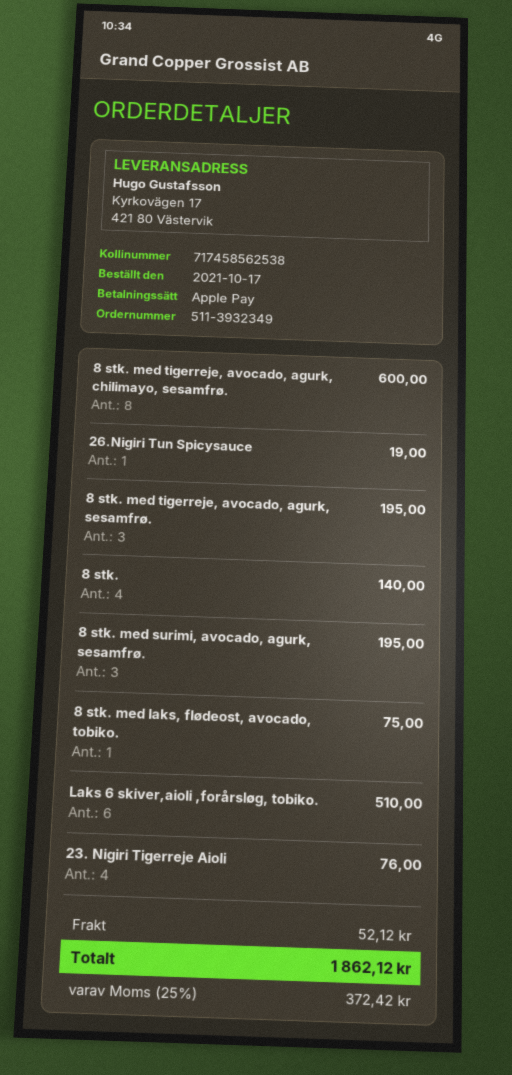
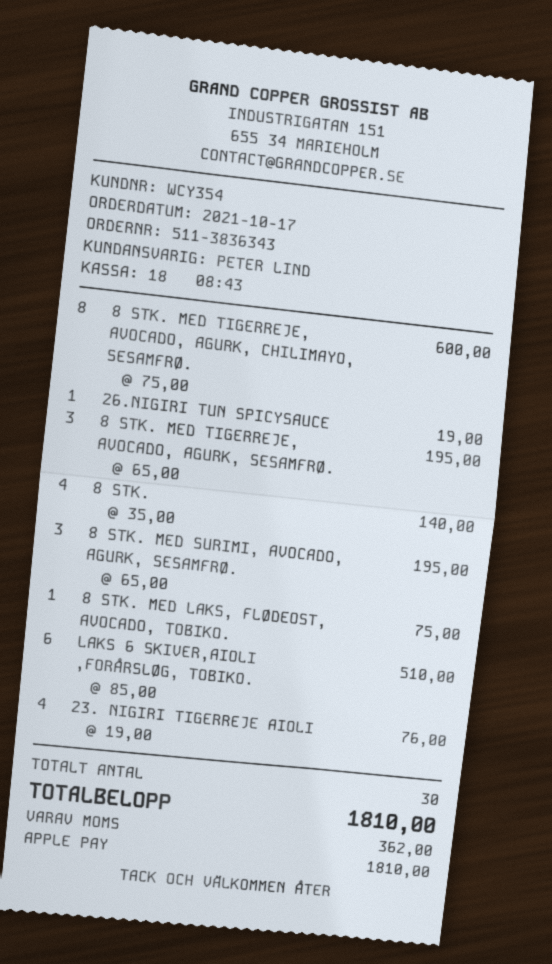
order number: 511-3932349 -> 511-3836343
shipping: 52.12 -> none
tax: 372.42 -> 362.00
total: 1862.12 -> 1810.00

